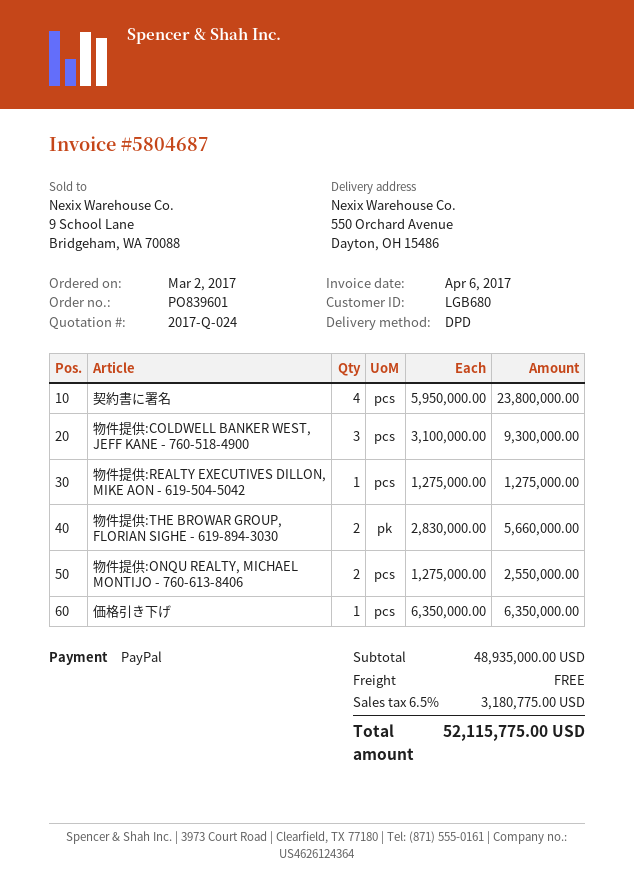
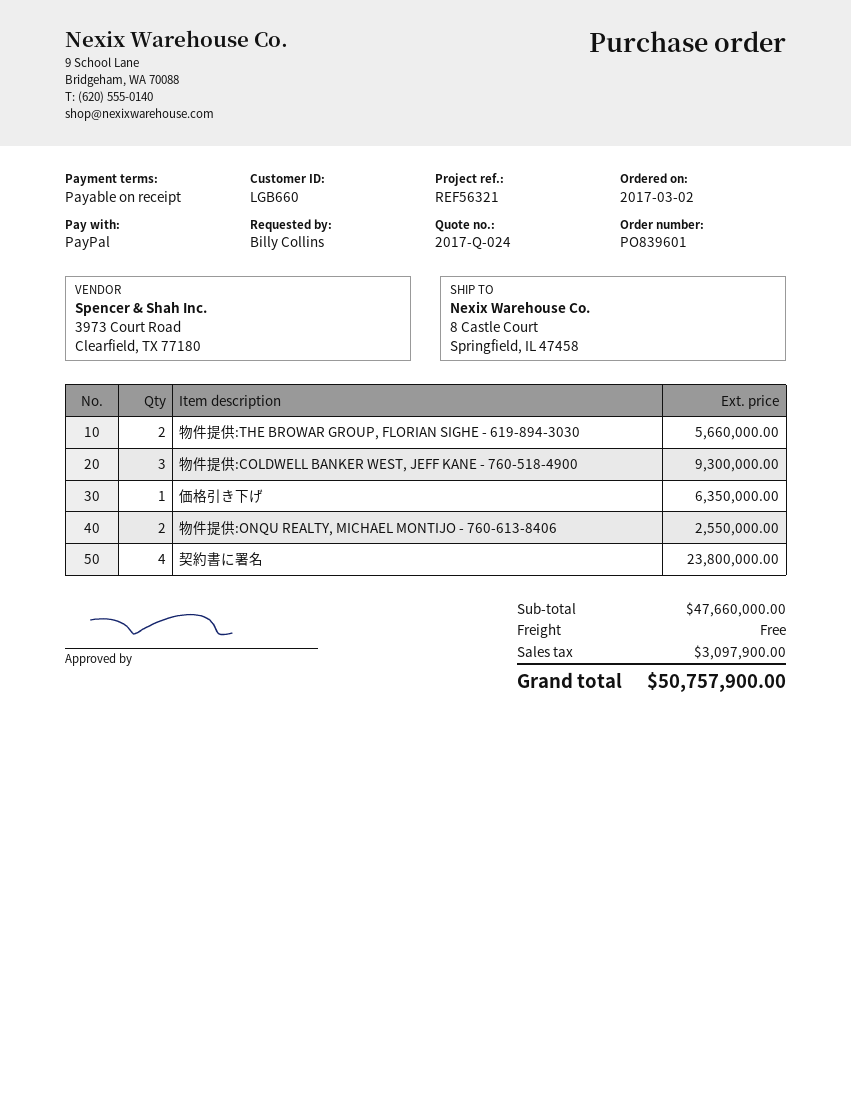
customer number: LGB680 -> LGB660
ship to: 550 Orchard Avenue, Dayton, OH 15486 -> 8 Castle Court, Springfield, IL 47458
物件提供:REALTY EXECUTIVES DILLON, MIKE AON - 619-504-5042: 1 for 1275000.00 -> none
subtotal: 48935000.00 -> 47660000.00
tax: 3180775.00 -> 3097900.00
total: 52115775.00 -> 50757900.00

